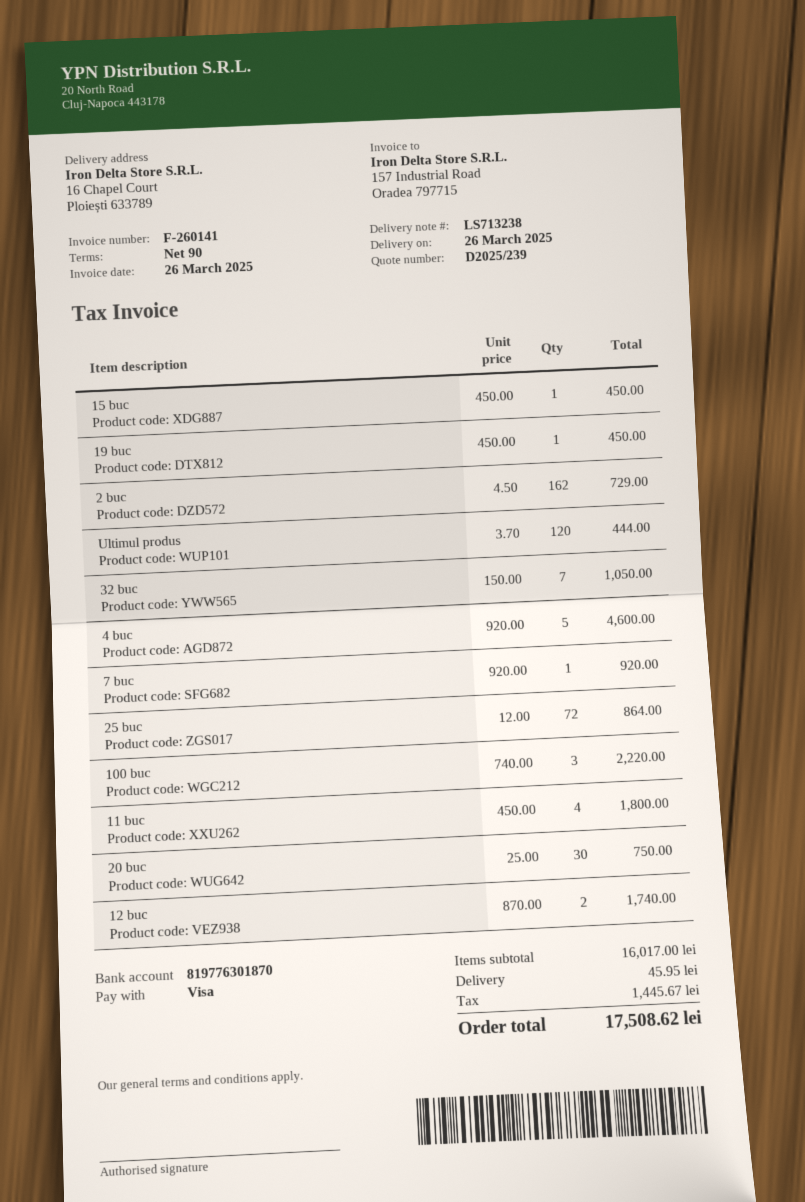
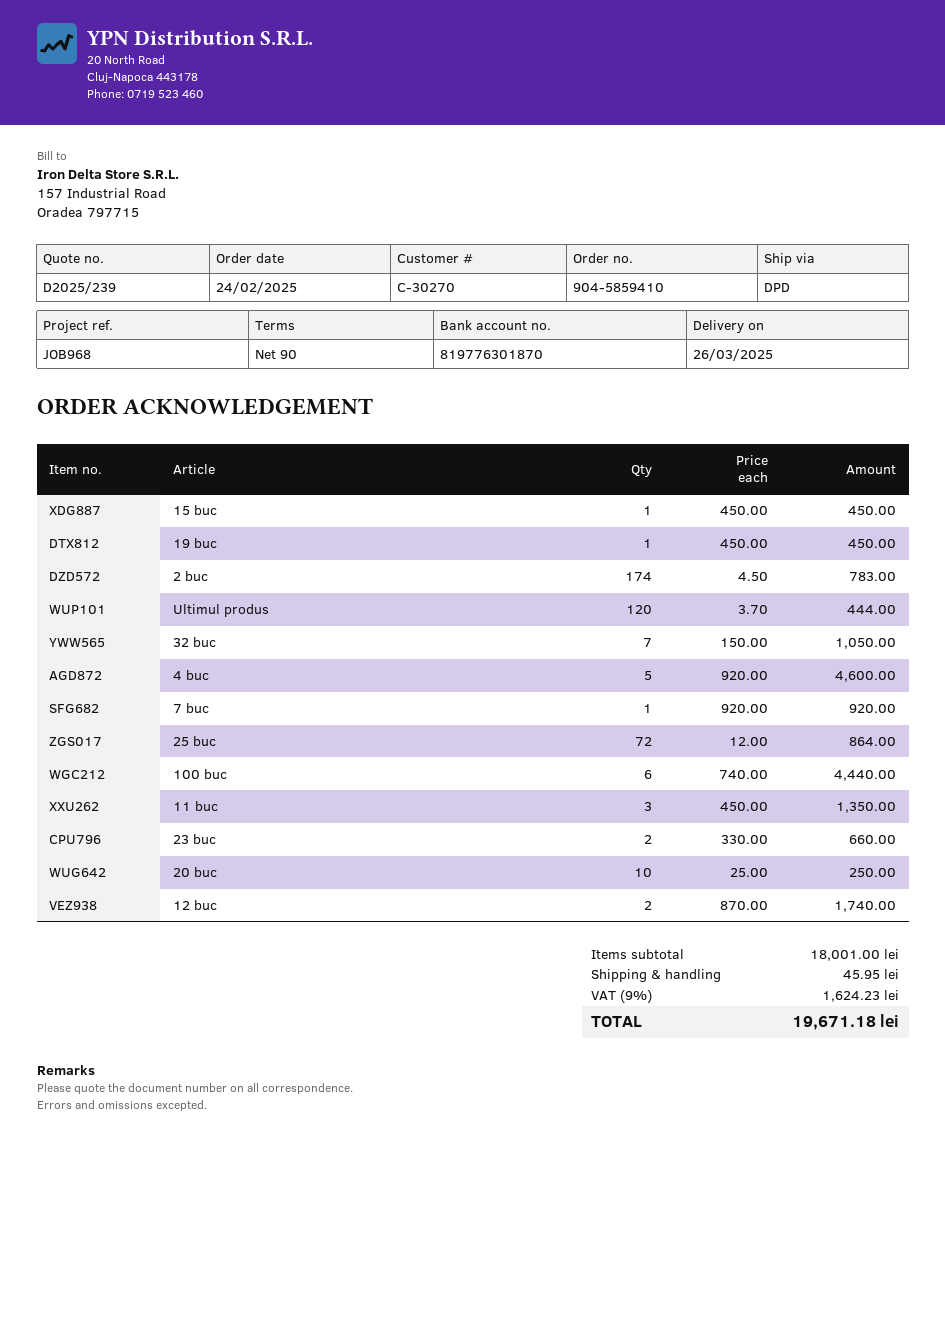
2 buc: 162 x 4.50 = 729.00 -> 174 x 4.50 = 783.00
100 buc: 3 x 740.00 = 2220.00 -> 6 x 740.00 = 4440.00
11 buc: 4 x 450.00 = 1800.00 -> 3 x 450.00 = 1350.00
20 buc: 30 x 25.00 = 750.00 -> 10 x 25.00 = 250.00
23 buc: none -> 2 x 330.00 = 660.00
subtotal: 16017.00 -> 18001.00
tax: 1445.67 -> 1624.23
total: 17508.62 -> 19671.18

